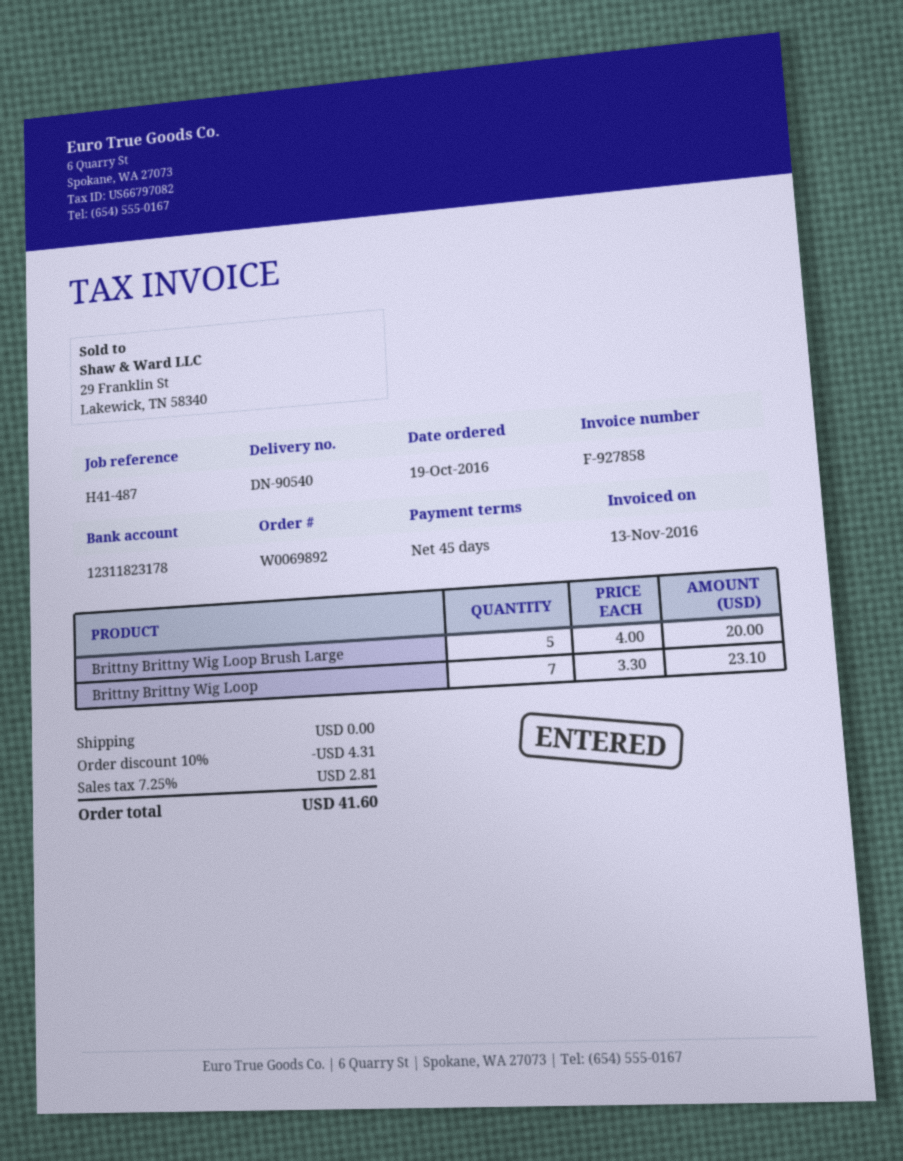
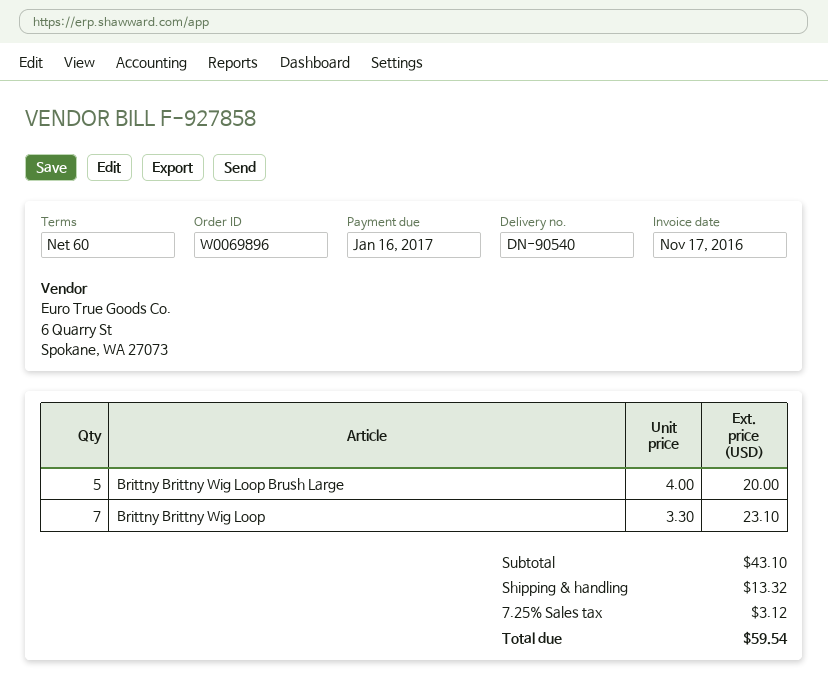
order number: W0069892 -> W0069896
invoice date: 2016-11-13 -> 2016-11-17
payment terms: 45 days -> 60 days
discount: 10% = 4.31 -> none
shipping: 0.00 -> 13.32
tax: 7.25% = 2.81 -> 7.25% = 3.12
total: 41.60 -> 59.54

